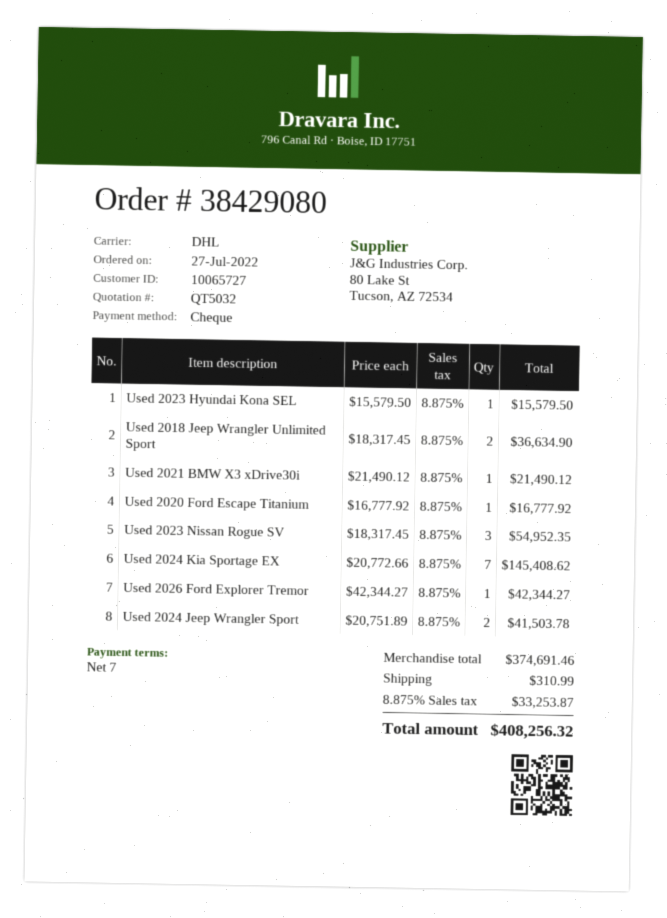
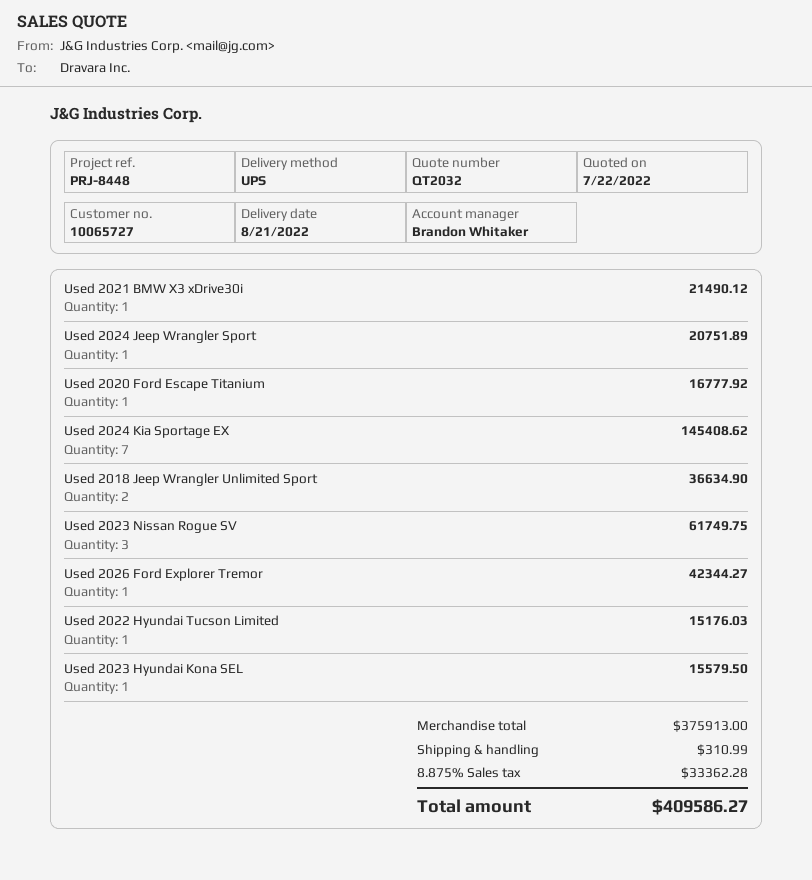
quote number: QT5032 -> QT2032
shipping method: DHL -> UPS
Used 2023 Nissan Rogue SV: 3 for 54952.35 -> 3 for 61749.75
Used 2024 Jeep Wrangler Sport: 2 for 41503.78 -> 1 for 20751.89
Used 2022 Hyundai Tucson Limited: none -> 1 for 15176.03
subtotal: 374691.46 -> 375913.00
tax: 8.875% = 33253.87 -> 8.875% = 33362.28
total: 408256.32 -> 409586.27

